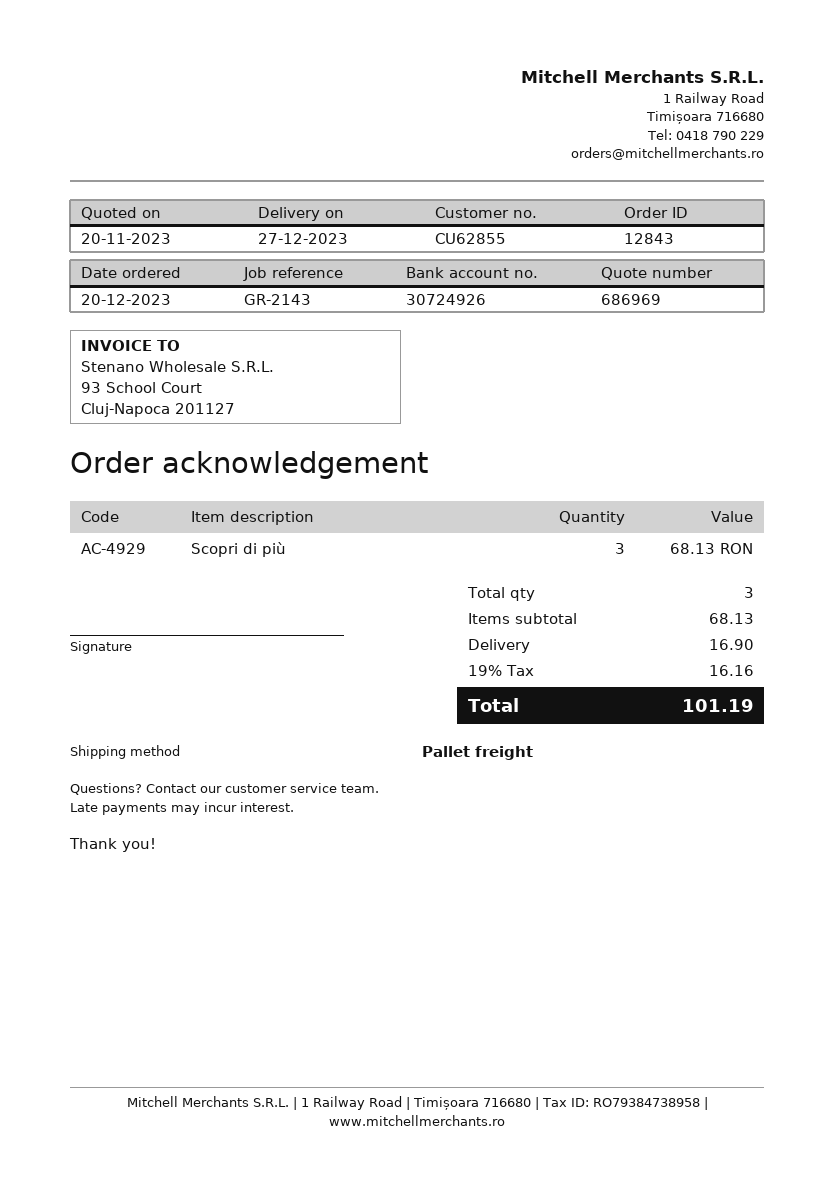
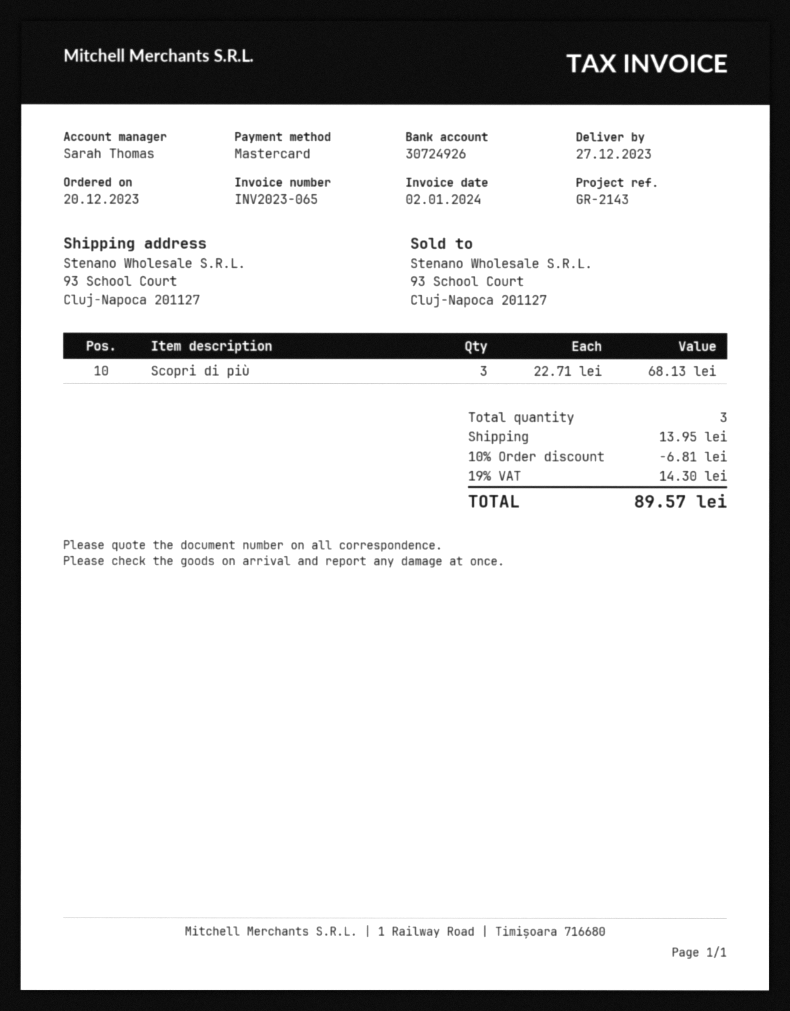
discount: none -> 10% = 6.81
shipping: 16.90 -> 13.95
tax: 19% = 16.16 -> 19% = 14.30
total: 101.19 -> 89.57

